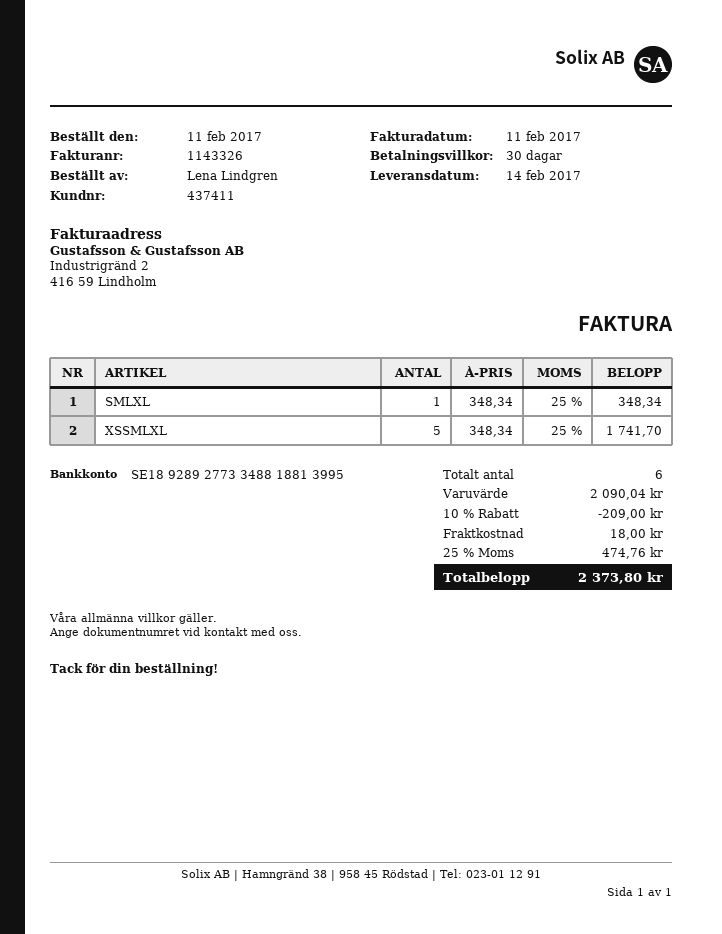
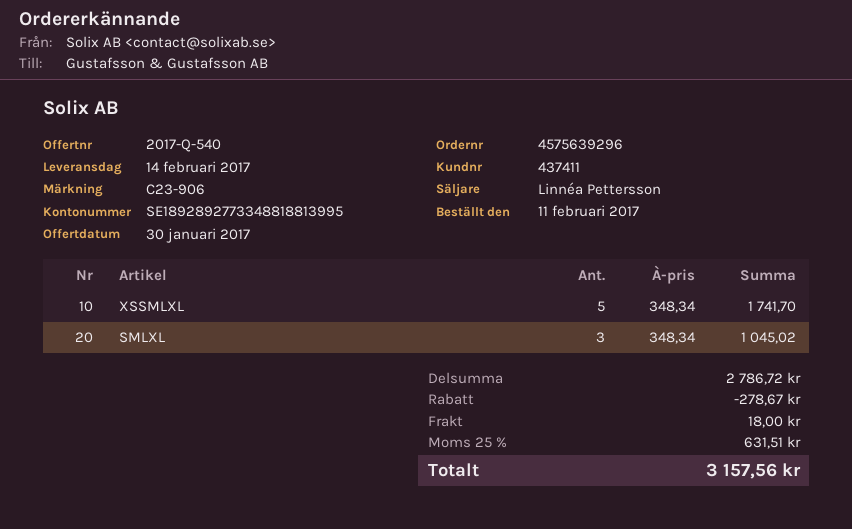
SMLXL: 1 x 348.34 = 348.34 -> 3 x 348.34 = 1045.02
subtotal: 2090.04 -> 2786.72
discount: 209.00 -> 278.67
tax: 25% = 474.76 -> 25% = 631.51
total: 2373.80 -> 3157.56

